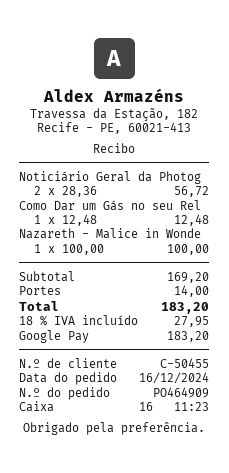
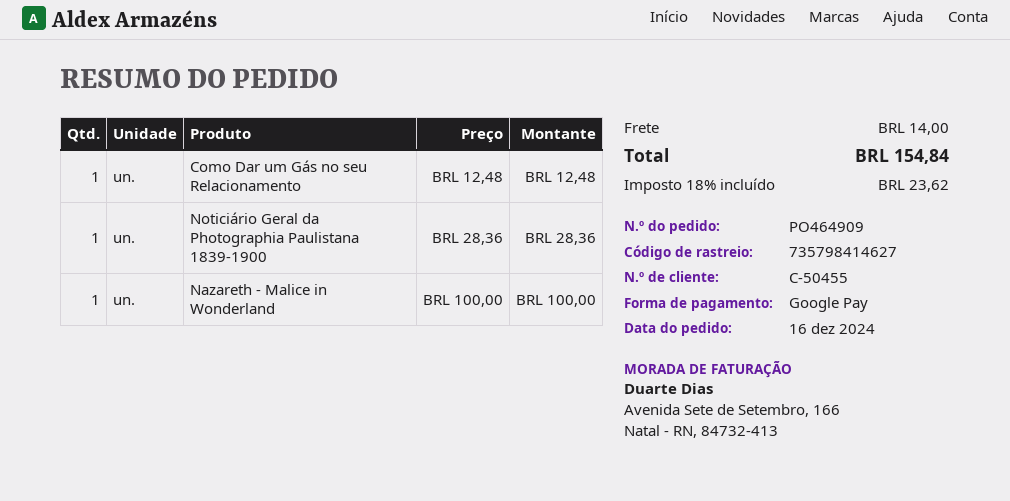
Noticiário Geral da Photog: 2 x 28.36 = 56.72 -> 1 x 28.36 = 28.36
tax: 18% = 27.95 -> 18% = 23.62
total: 183.20 -> 154.84

